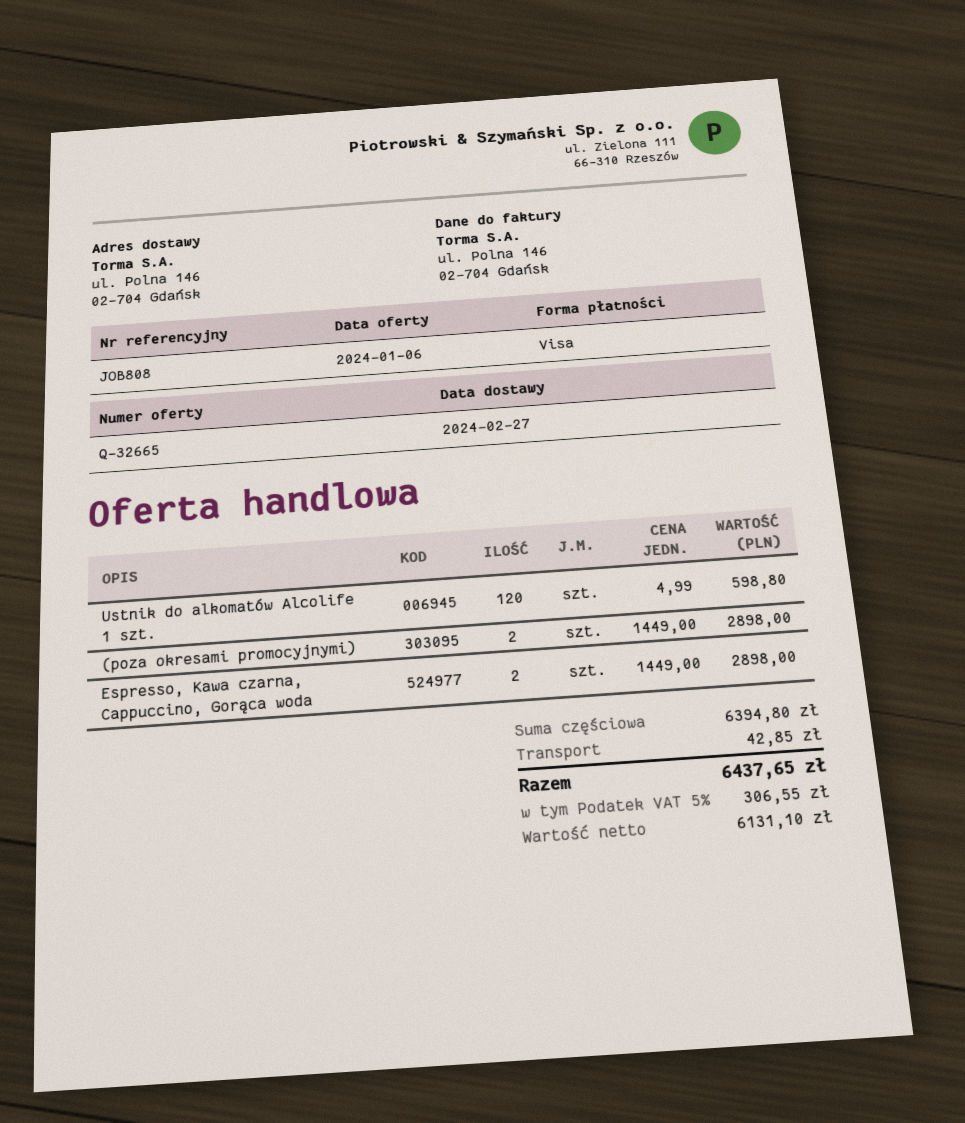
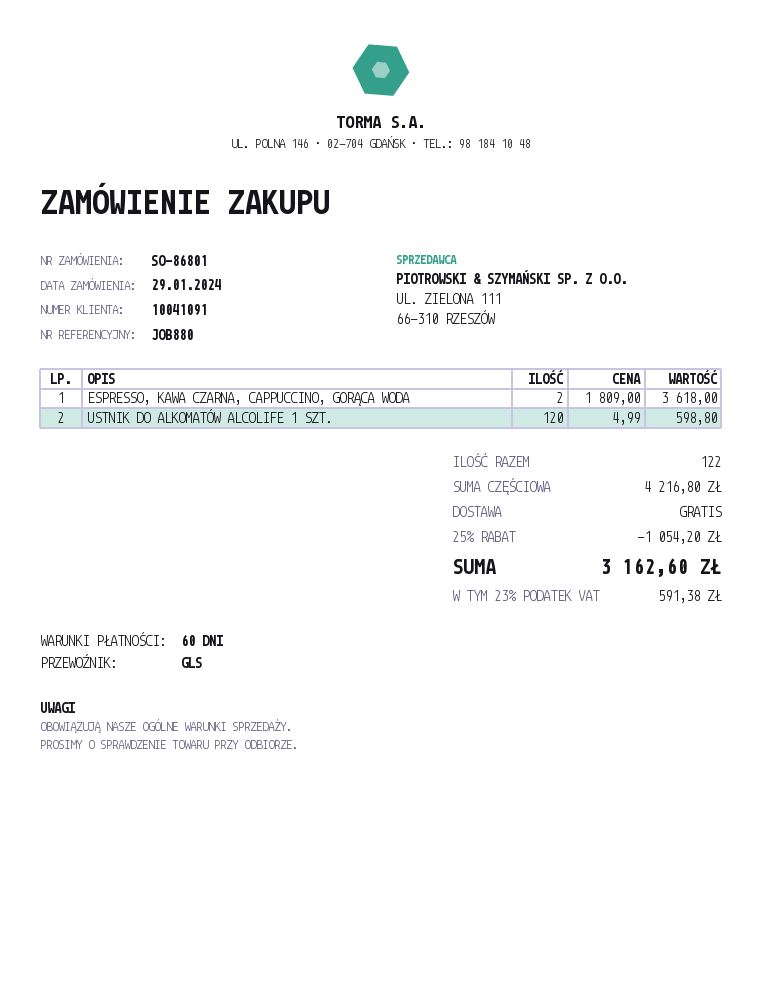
reference: JOB808 -> JOB880
(poza okresami promocyjnymi): 2 x 1449.00 = 2898.00 -> none
Espresso, Kawa czarna, Cappuccino, Gorąca woda: 2 x 1449.00 = 2898.00 -> 2 x 1809.00 = 3618.00
subtotal: 6394.80 -> 4216.80
discount: none -> 25% = 1054.20
shipping: 42.85 -> 0.00
tax: 5% = 306.55 -> 23% = 591.38
total: 6437.65 -> 3162.60

